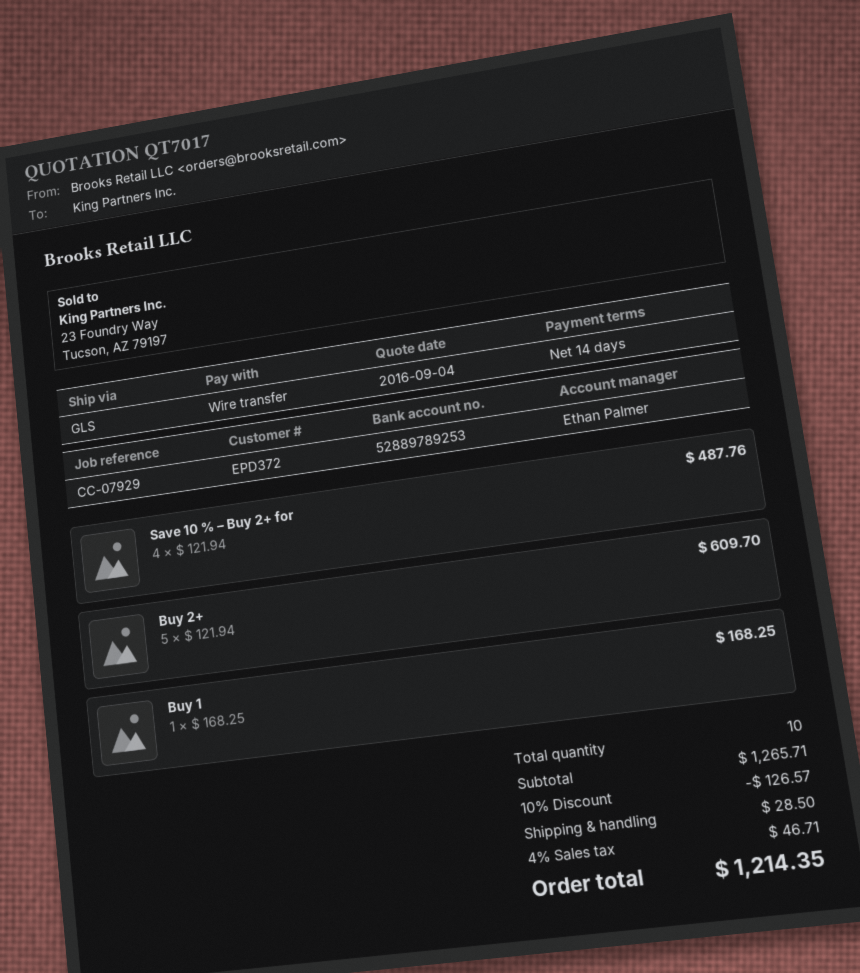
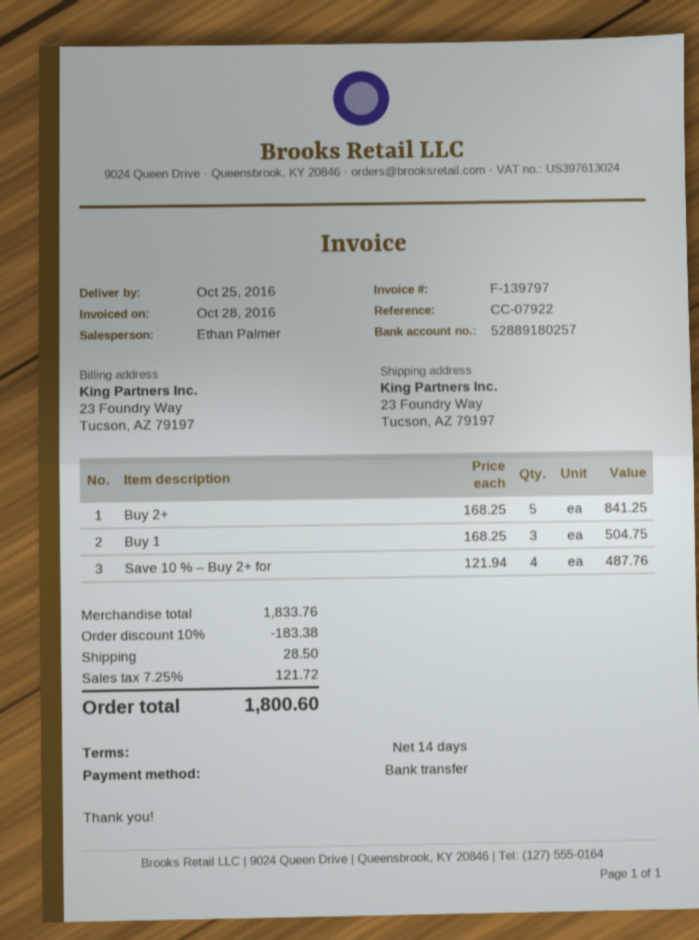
reference: CC-07929 -> CC-07922
bank account: 52889789253 -> 52889180257
Buy 2+: 5 x 121.94 = 609.70 -> 5 x 168.25 = 841.25
Buy 1: 1 x 168.25 = 168.25 -> 3 x 168.25 = 504.75
subtotal: 1265.71 -> 1833.76
discount: 10% = 126.57 -> 10% = 183.38
tax: 4% = 46.71 -> 7.25% = 121.72
total: 1214.35 -> 1800.60

